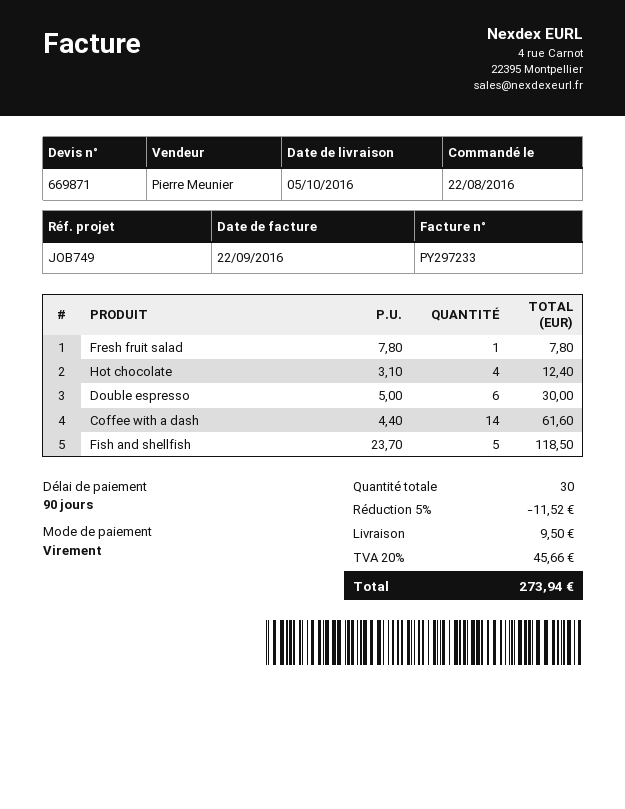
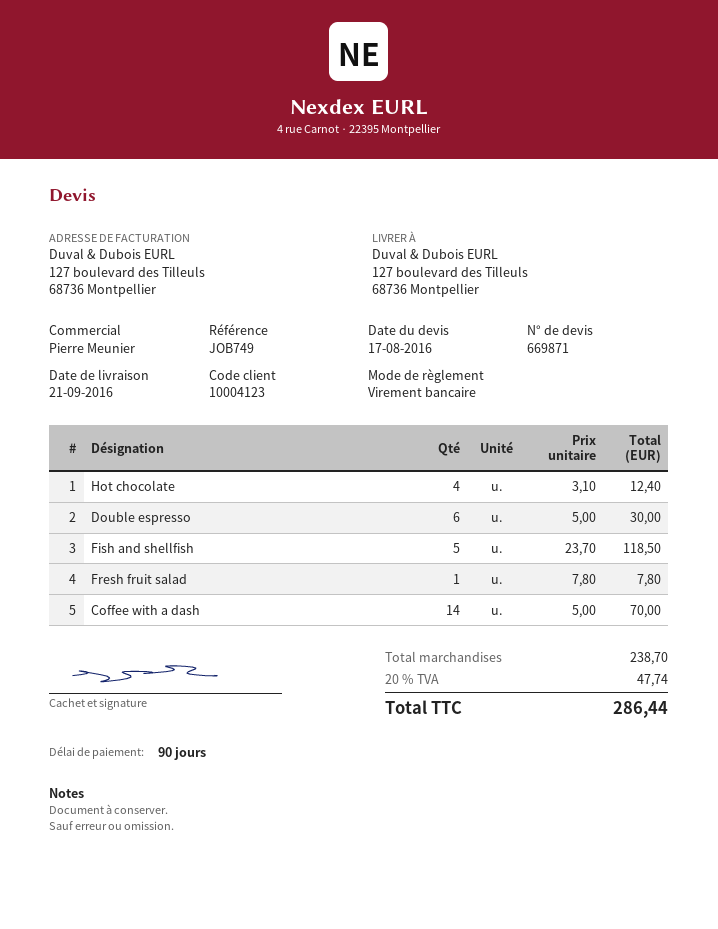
delivery date: 2016-10-05 -> 2016-09-21
Coffee with a dash: 14 x 4.40 = 61.60 -> 14 x 5.00 = 70.00
discount: 5% = 11.52 -> none
shipping: 9.50 -> none
tax: 20% = 45.66 -> 20% = 47.74
total: 273.94 -> 286.44

